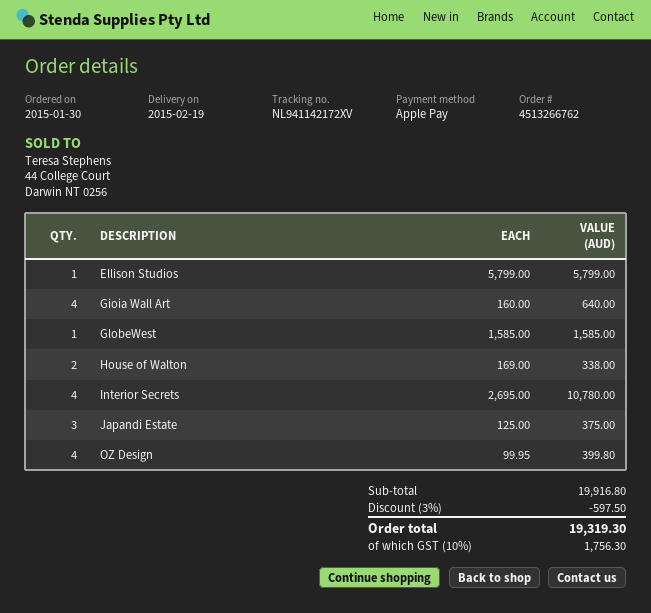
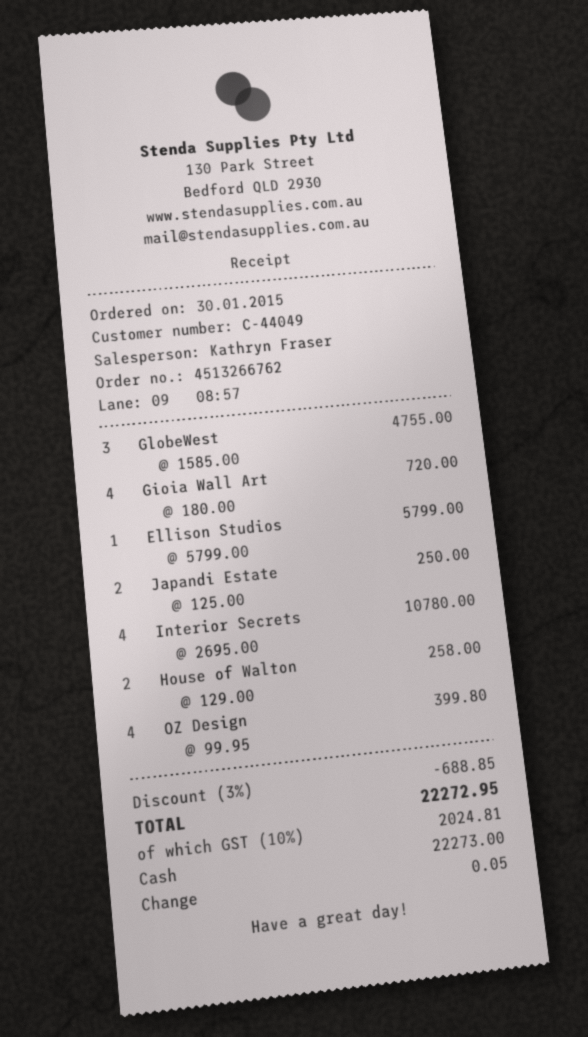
payment method: Apple Pay -> cash
Gioia Wall Art: 4 x 160.00 = 640.00 -> 4 x 180.00 = 720.00
GlobeWest: 1 x 1585.00 = 1585.00 -> 3 x 1585.00 = 4755.00
House of Walton: 2 x 169.00 = 338.00 -> 2 x 129.00 = 258.00
Japandi Estate: 3 x 125.00 = 375.00 -> 2 x 125.00 = 250.00
discount: 3% = 597.50 -> 3% = 688.85
tax: 10% = 1756.30 -> 10% = 2024.81
total: 19319.30 -> 22272.95

